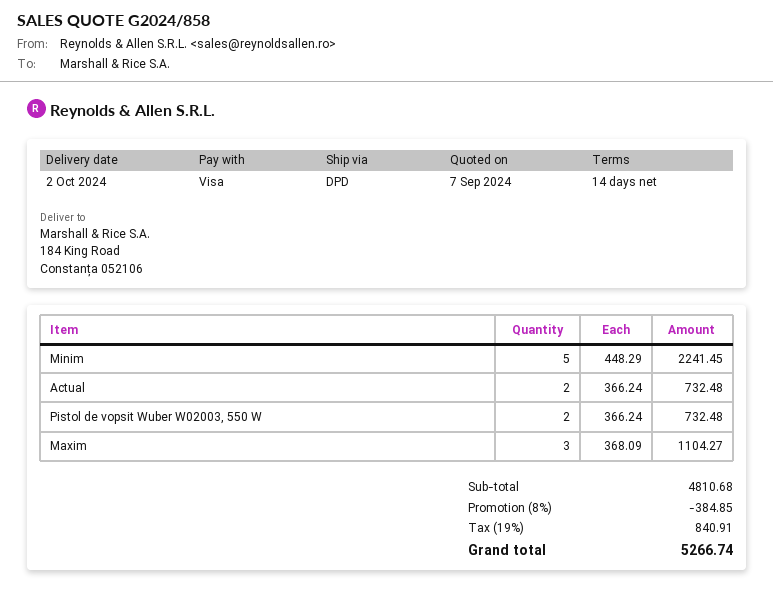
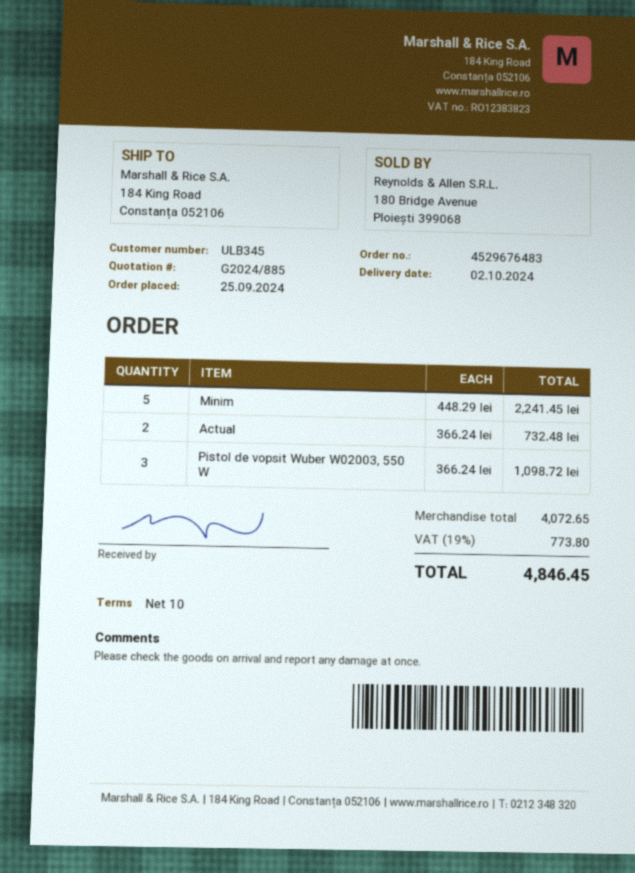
quote number: G2024/858 -> G2024/885
payment terms: 14 days -> 10 days
Pistol de vopsit Wuber W02003, 550 W: 2 x 366.24 = 732.48 -> 3 x 366.24 = 1098.72
Maxim: 3 x 368.09 = 1104.27 -> none
subtotal: 4810.68 -> 4072.65
discount: 8% = 384.85 -> none
tax: 19% = 840.91 -> 19% = 773.80
total: 5266.74 -> 4846.45

